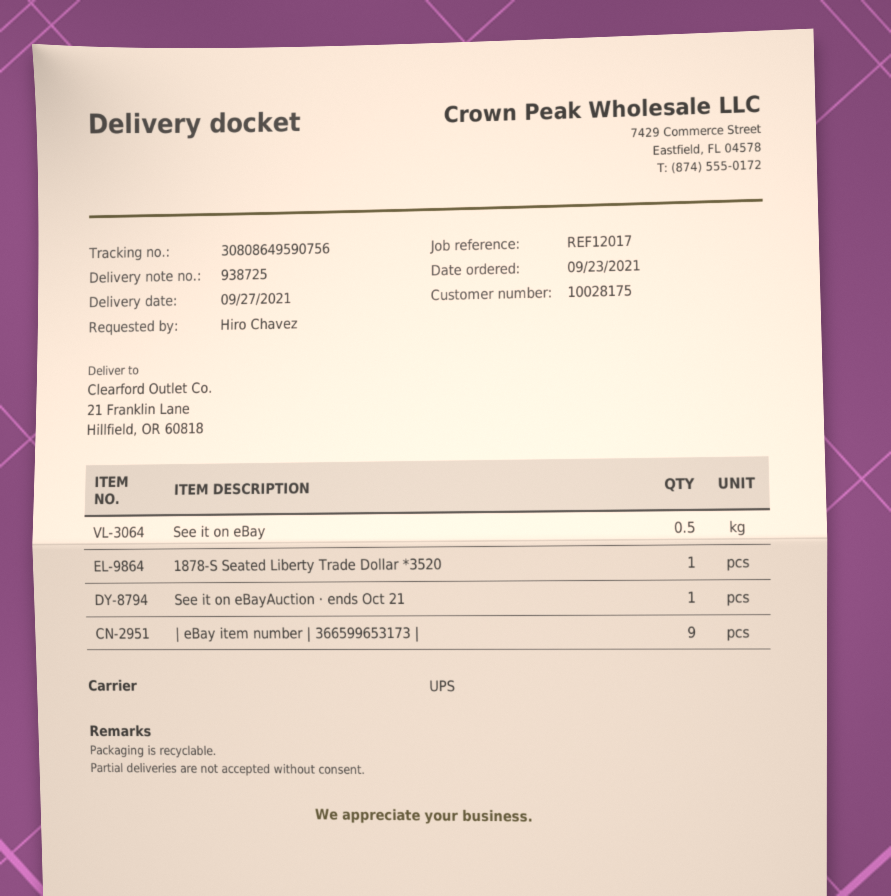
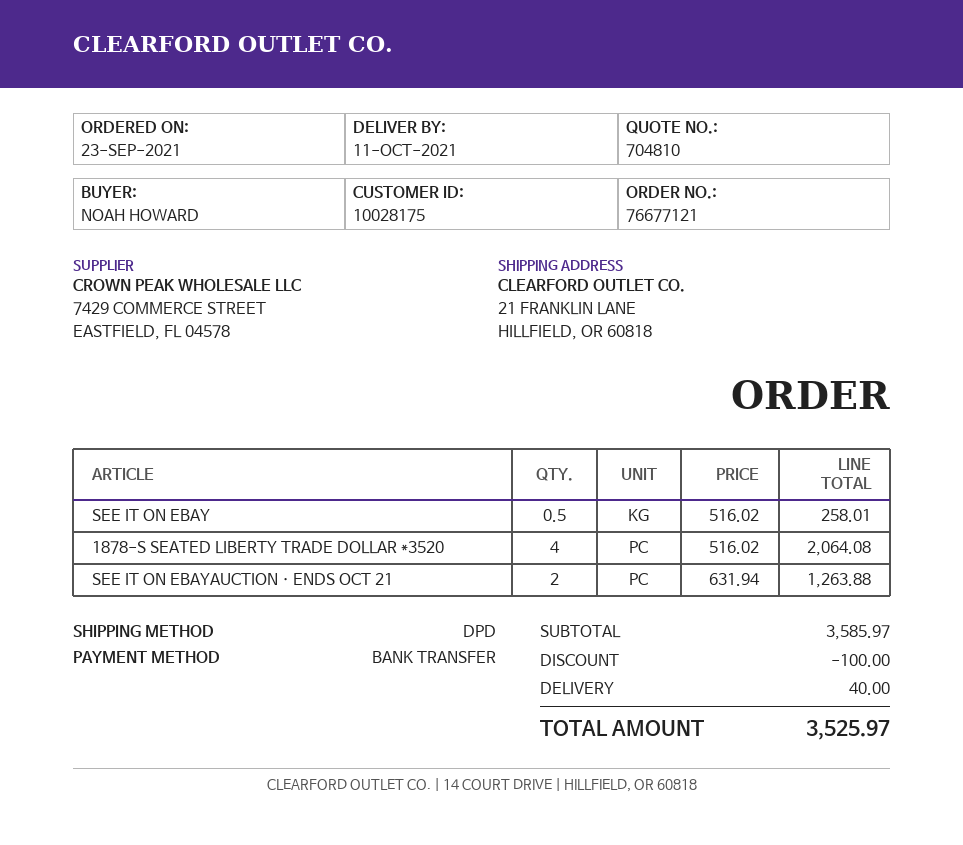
delivery date: 2021-09-27 -> 2021-10-11
ordered by: Hiro Chavez -> NOAH HOWARD
shipping method: UPS -> DPD
1878-S Seated Liberty Trade Dollar *3520: 1 -> 4
See it on eBayAuction · ends Oct 21: 1 -> 2
| eBay item number | 366599653173 |: 9 -> none

